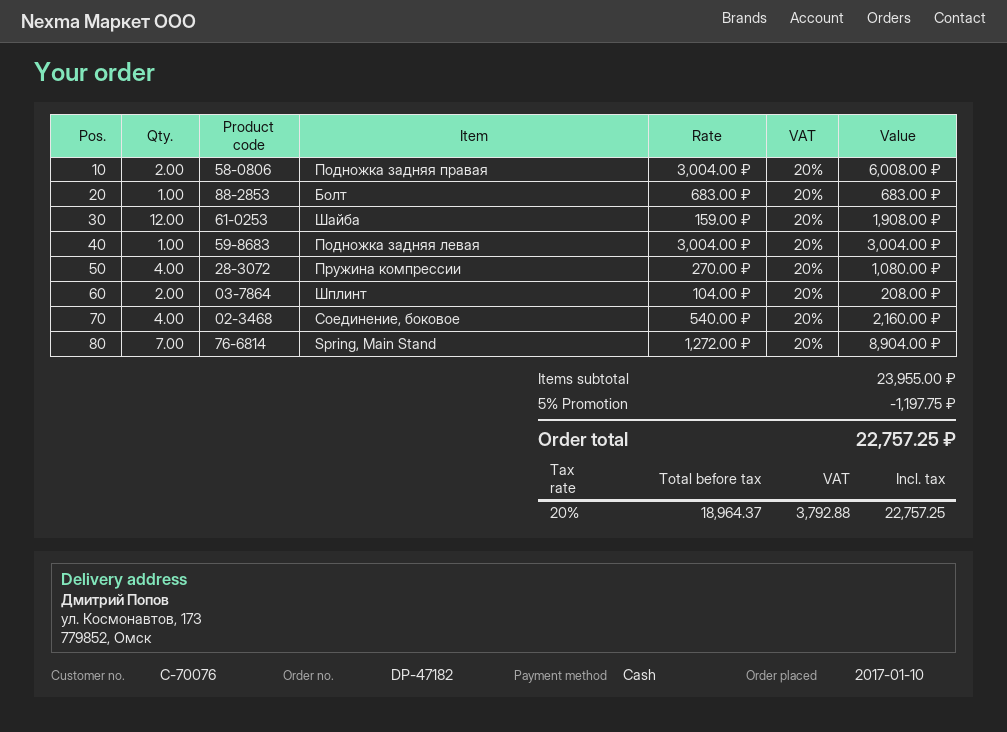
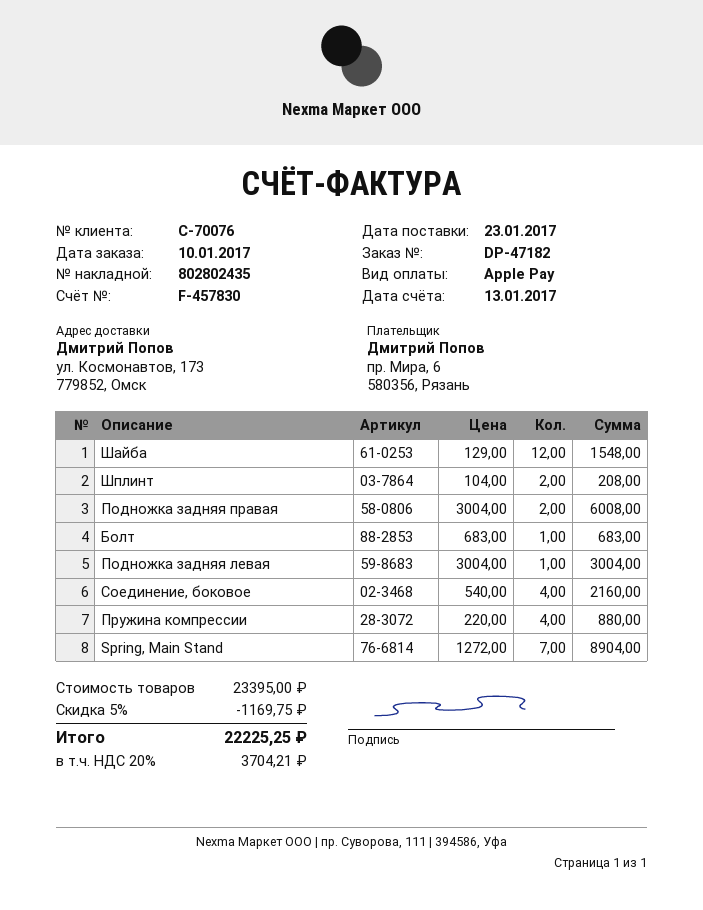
payment method: cash -> Apple Pay
Шайба: 12 x 159.00 = 1908.00 -> 12 x 129.00 = 1548.00
Пружина компрессии: 4 x 270.00 = 1080.00 -> 4 x 220.00 = 880.00
subtotal: 23955.00 -> 23395.00
discount: 5% = 1197.75 -> 5% = 1169.75
tax: 20% = 3792.88 -> 20% = 3704.21
total: 22757.25 -> 22225.25

